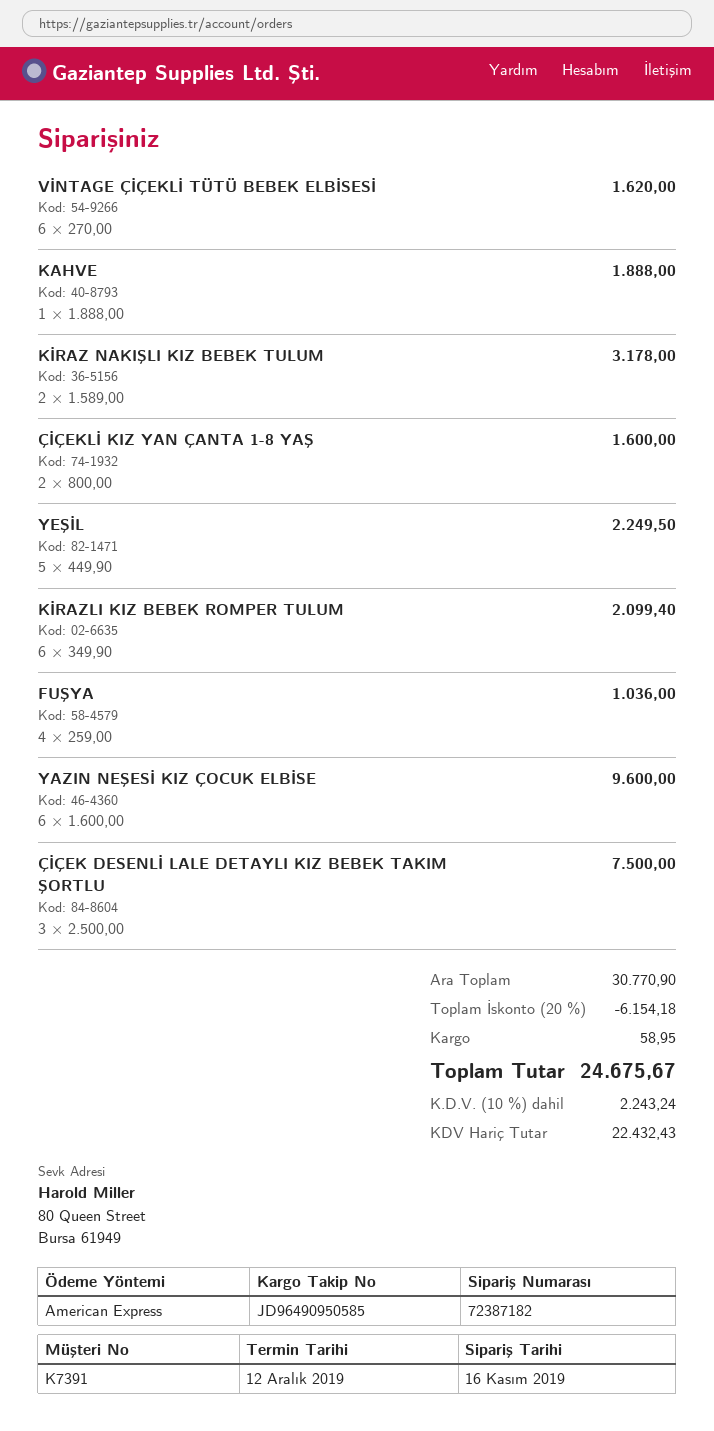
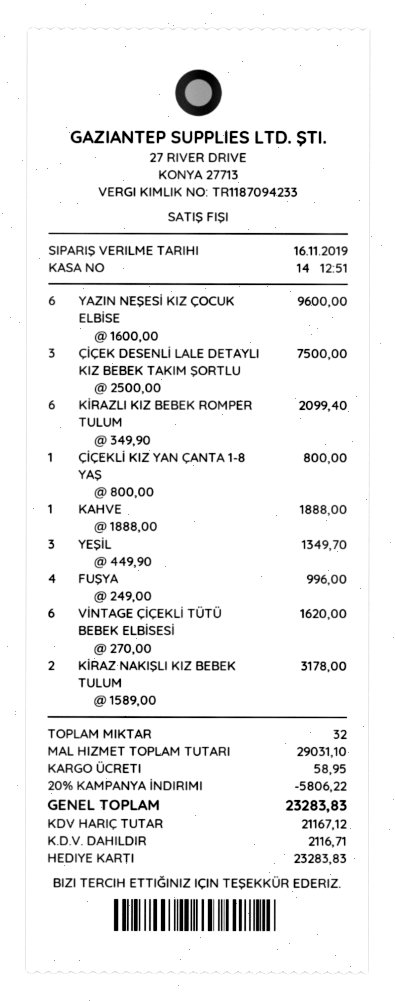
payment method: American Express -> gift card
ÇİÇEKLİ KIZ YAN ÇANTA 1-8 YAŞ: 2 x 800.00 = 1600.00 -> 1 x 800.00 = 800.00
YEŞİL: 5 x 449.90 = 2249.50 -> 3 x 449.90 = 1349.70
FUŞYA: 4 x 259.00 = 1036.00 -> 4 x 249.00 = 996.00
subtotal: 30770.90 -> 29031.10
discount: 20% = 6154.18 -> 20% = 5806.22
net: 22432.43 -> 21167.12
tax: 2243.24 -> 2116.71
total: 24675.67 -> 23283.83

